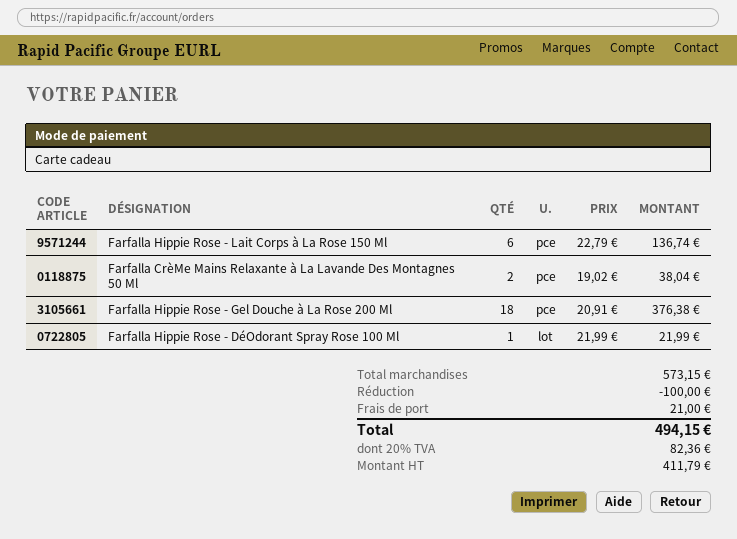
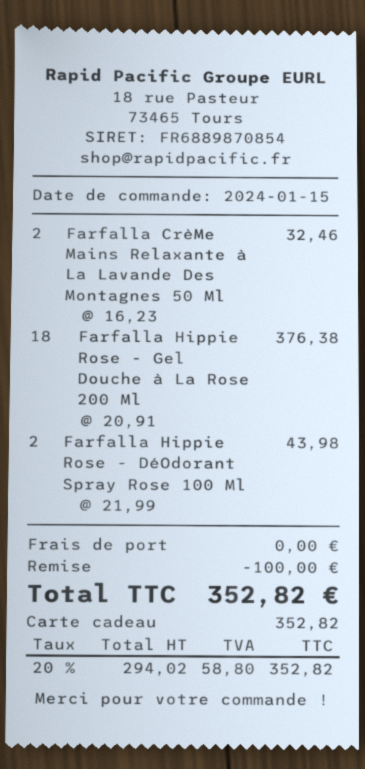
Farfalla Hippie Rose - Lait Corps à La Rose 150 Ml: 6 x 22.79 = 136.74 -> none
Farfalla CrèMe Mains Relaxante à La Lavande Des Montagnes 50 Ml: 2 x 19.02 = 38.04 -> 2 x 16.23 = 32.46
Farfalla Hippie Rose - DéOdorant Spray Rose 100 Ml: 1 x 21.99 = 21.99 -> 2 x 21.99 = 43.98
shipping: 21.00 -> 0.00
net: 411.79 -> 294.02
tax: 20% = 82.36 -> 20% = 58.80
total: 494.15 -> 352.82

